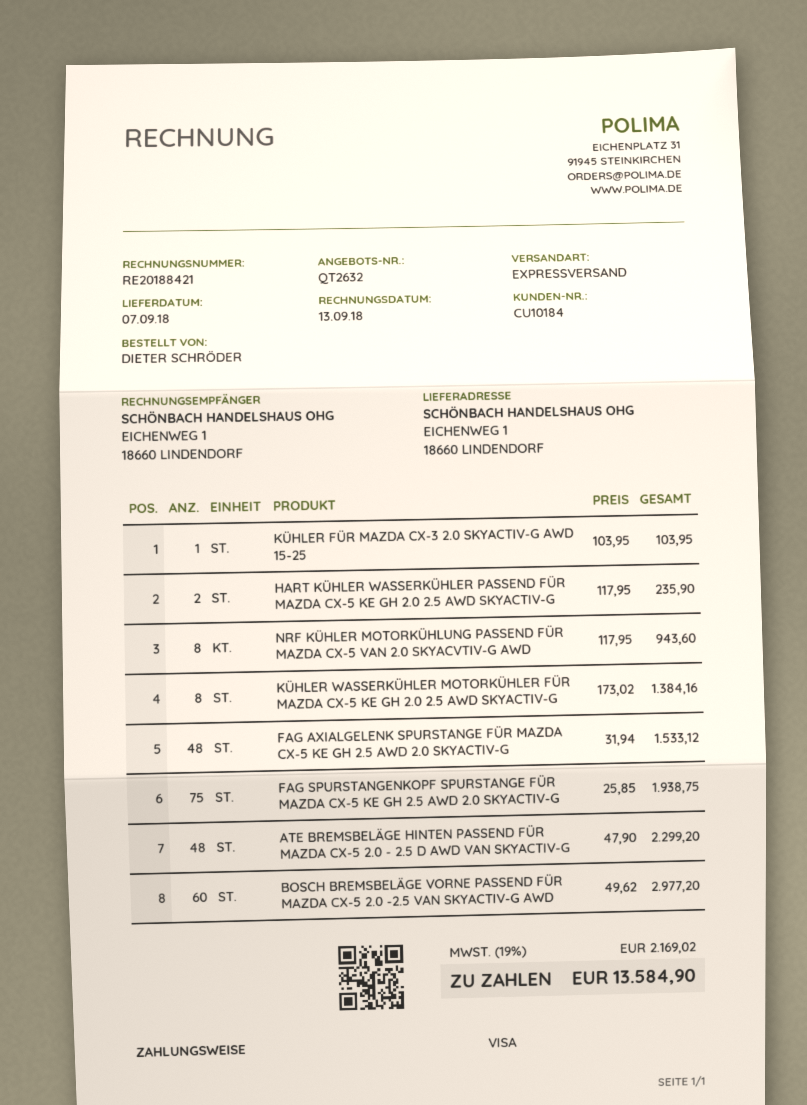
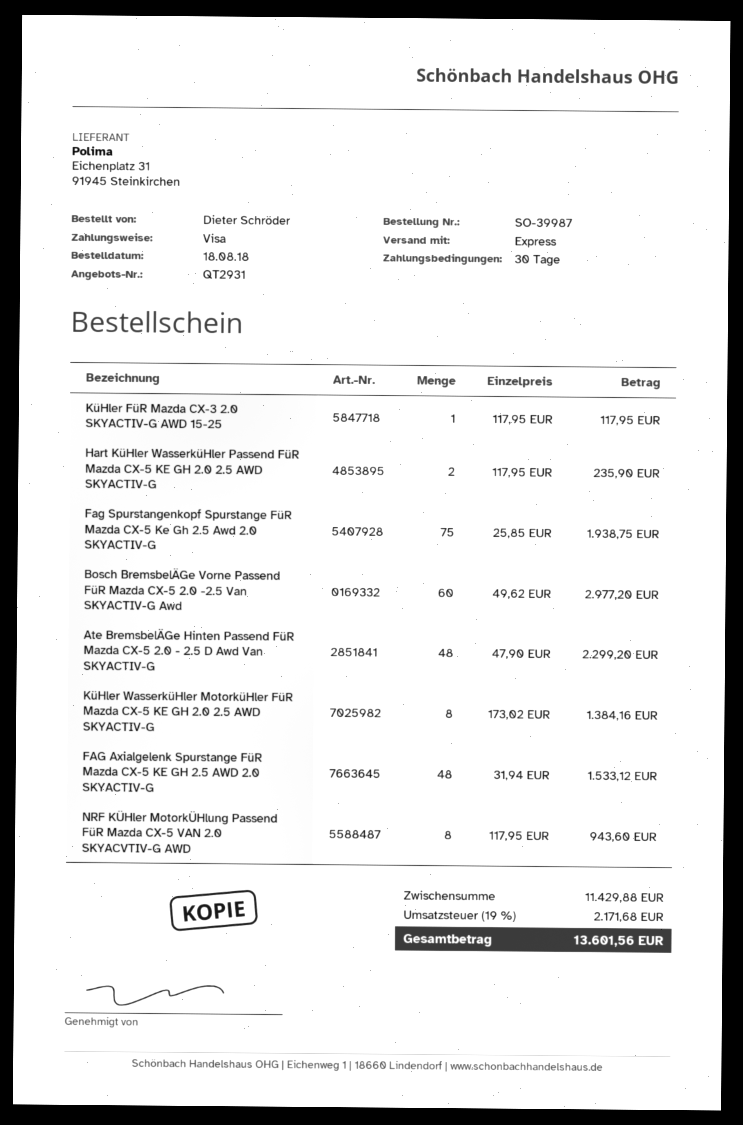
quote number: QT2632 -> QT2931
KÜHLER FÜR MAZDA CX-3 2.0 SKYACTIV-G AWD 15-25: 1 x 103.95 = 103.95 -> 1 x 117.95 = 117.95
tax: 19% = 2169.02 -> 19% = 2171.68
total: 13584.90 -> 13601.56

